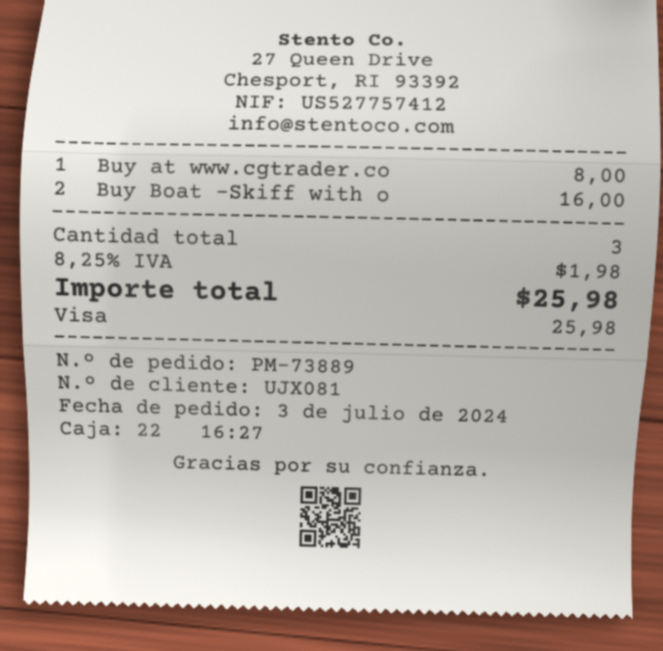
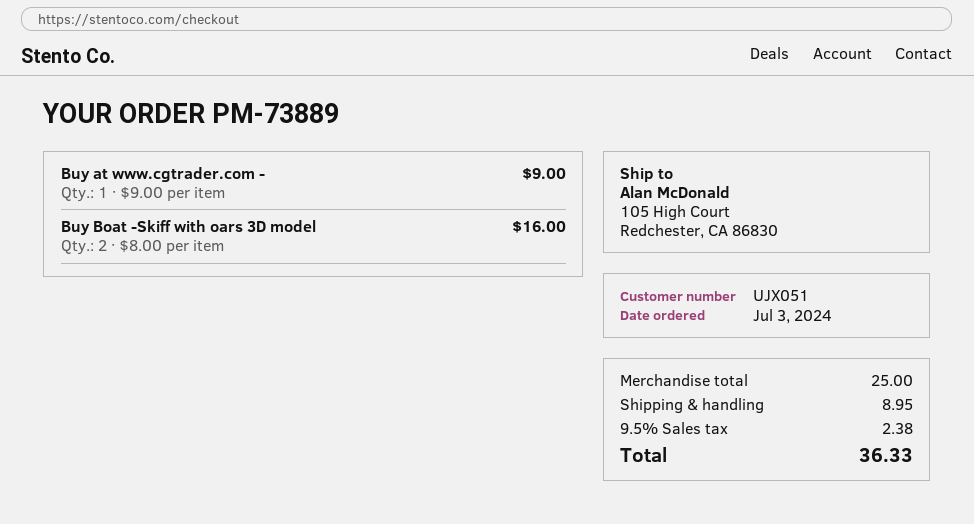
customer number: UJX081 -> UJX051
Buy at www.cgtrader.co: 1 for 8.00 -> 1 for 9.00
shipping: none -> 8.95
tax: 8.25% = 1.98 -> 9.5% = 2.38
total: 25.98 -> 36.33

